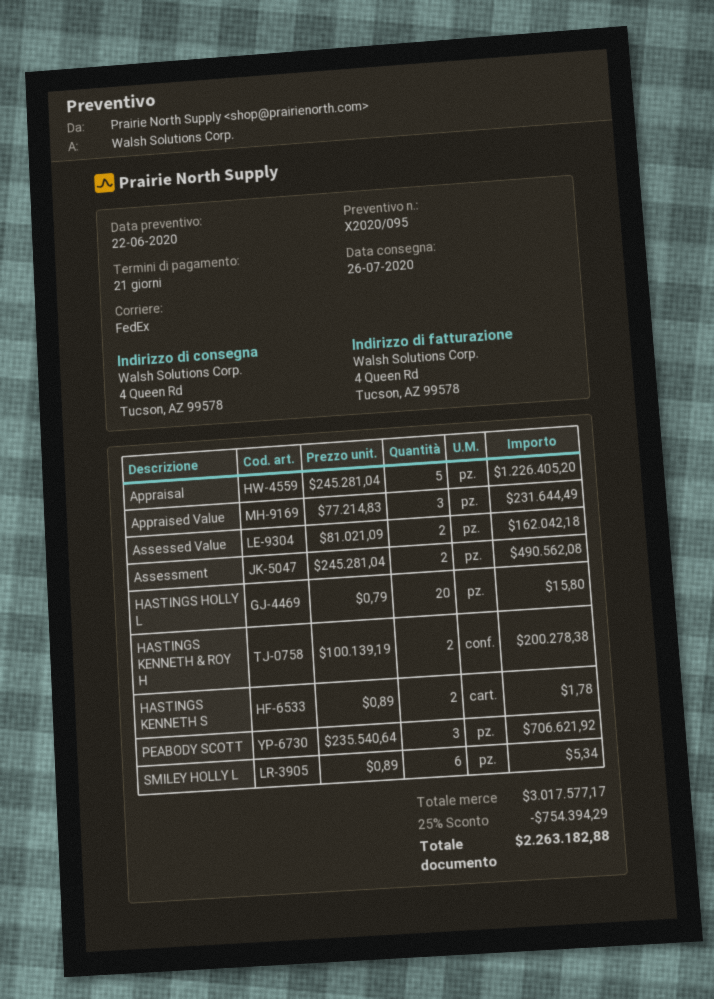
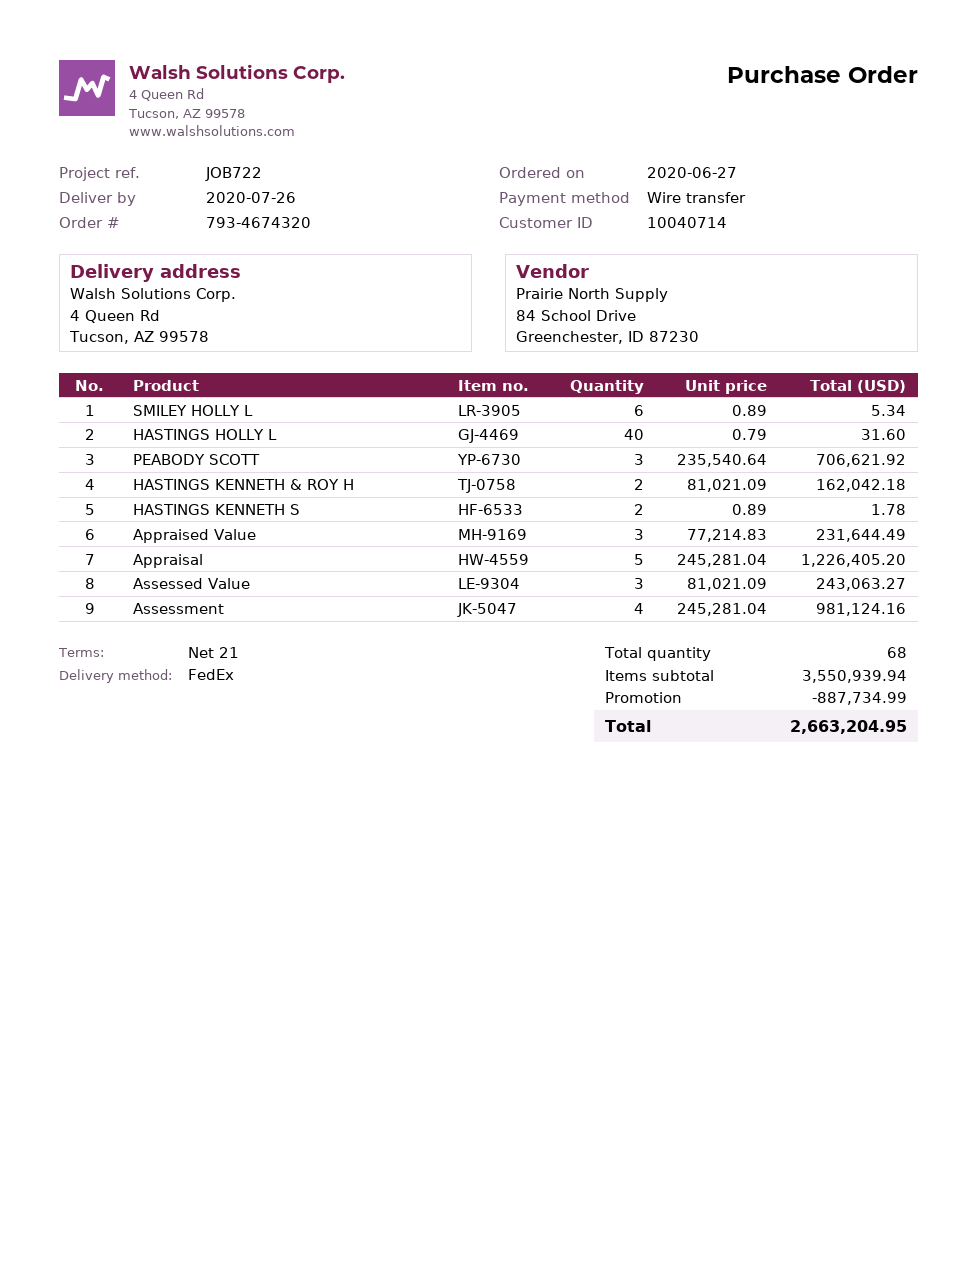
Assessed Value: 2 x 81021.09 = 162042.18 -> 3 x 81021.09 = 243063.27
Assessment: 2 x 245281.04 = 490562.08 -> 4 x 245281.04 = 981124.16
HASTINGS HOLLY L: 20 x 0.79 = 15.80 -> 40 x 0.79 = 31.60
HASTINGS KENNETH & ROY H: 2 x 100139.19 = 200278.38 -> 2 x 81021.09 = 162042.18
subtotal: 3017577.17 -> 3550939.94
discount: 754394.29 -> 887734.99
total: 2263182.88 -> 2663204.95

